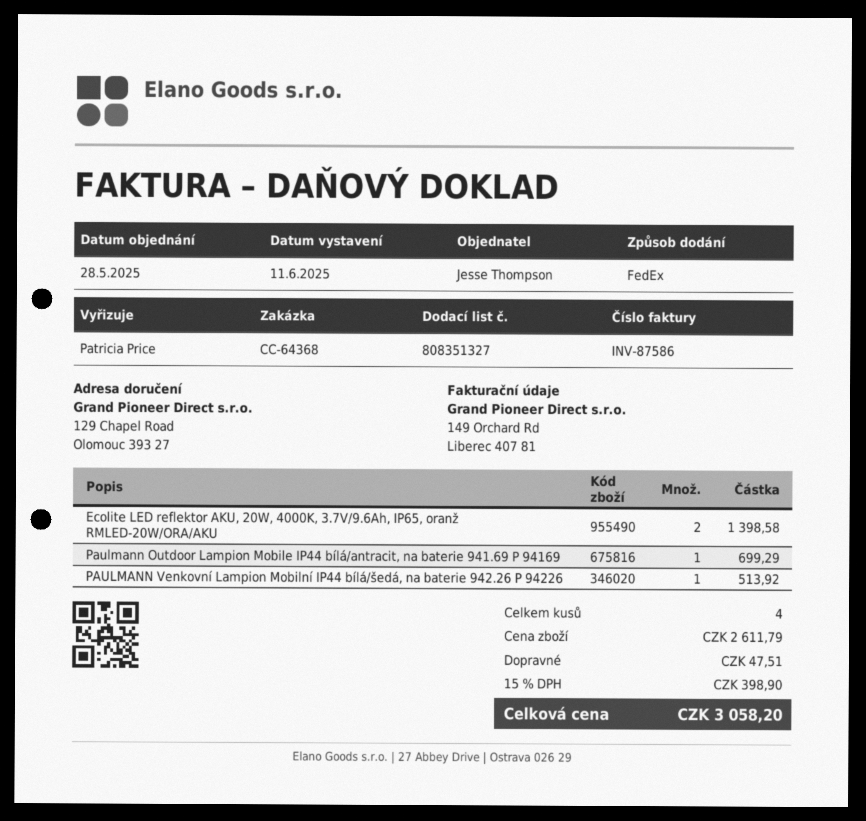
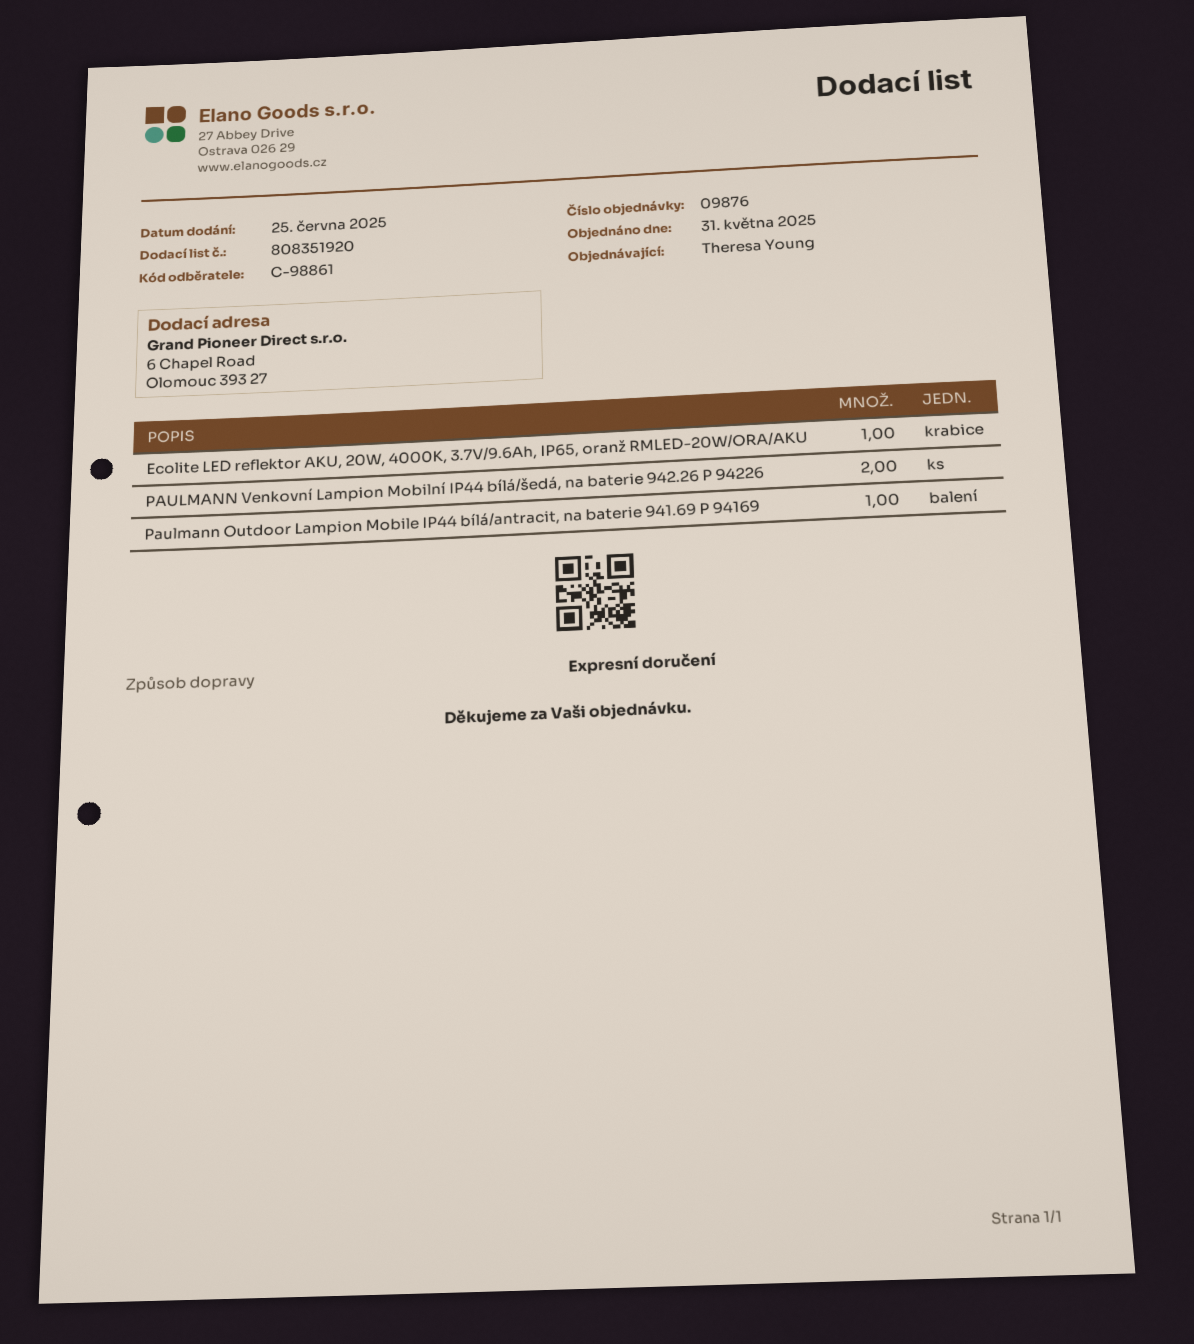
order date: 2025-05-28 -> 2025-05-31
delivery note number: 808351327 -> 808351920
ordered by: Jesse Thompson -> Theresa Young
shipping method: FedEx -> express
ship to: 129 Chapel Road, Olomouc 393 27 -> 6 Chapel Road, Olomouc 393 27
Ecolite LED reflektor AKU, 20W, 4000K, 3.7V/9.6Ah, IP65, oranž RMLED-20W/ORA/AKU: 2 -> 1
PAULMANN Venkovní Lampion Mobilní IP44 bílá/šedá, na baterie 942.26 P 94226: 1 -> 2

